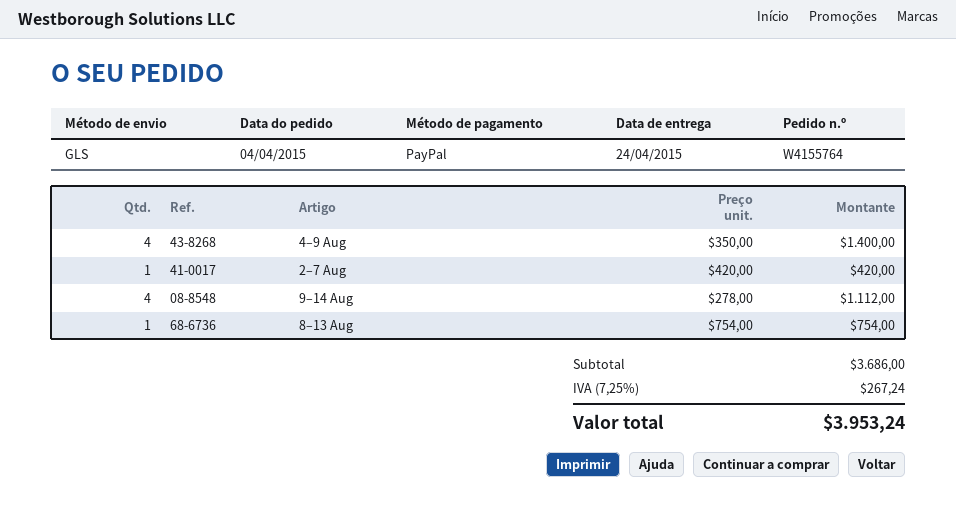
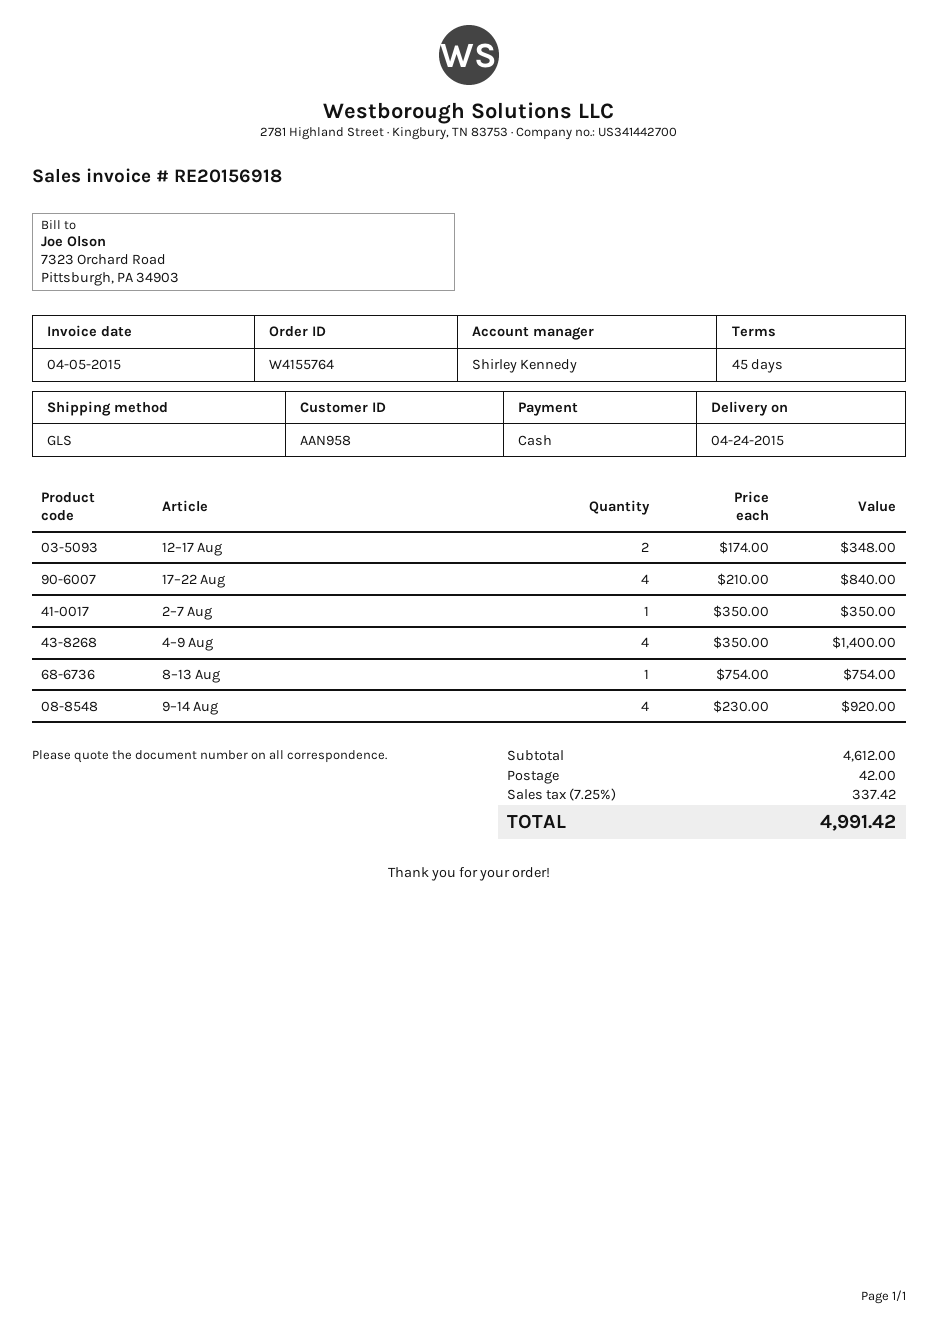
payment method: PayPal -> cash
2–7 Aug: 1 x 420.00 = 420.00 -> 1 x 350.00 = 350.00
9–14 Aug: 4 x 278.00 = 1112.00 -> 4 x 230.00 = 920.00
12–17 Aug: none -> 2 x 174.00 = 348.00
17–22 Aug: none -> 4 x 210.00 = 840.00
subtotal: 3686.00 -> 4612.00
shipping: none -> 42.00
tax: 7.25% = 267.24 -> 7.25% = 337.42
total: 3953.24 -> 4991.42

